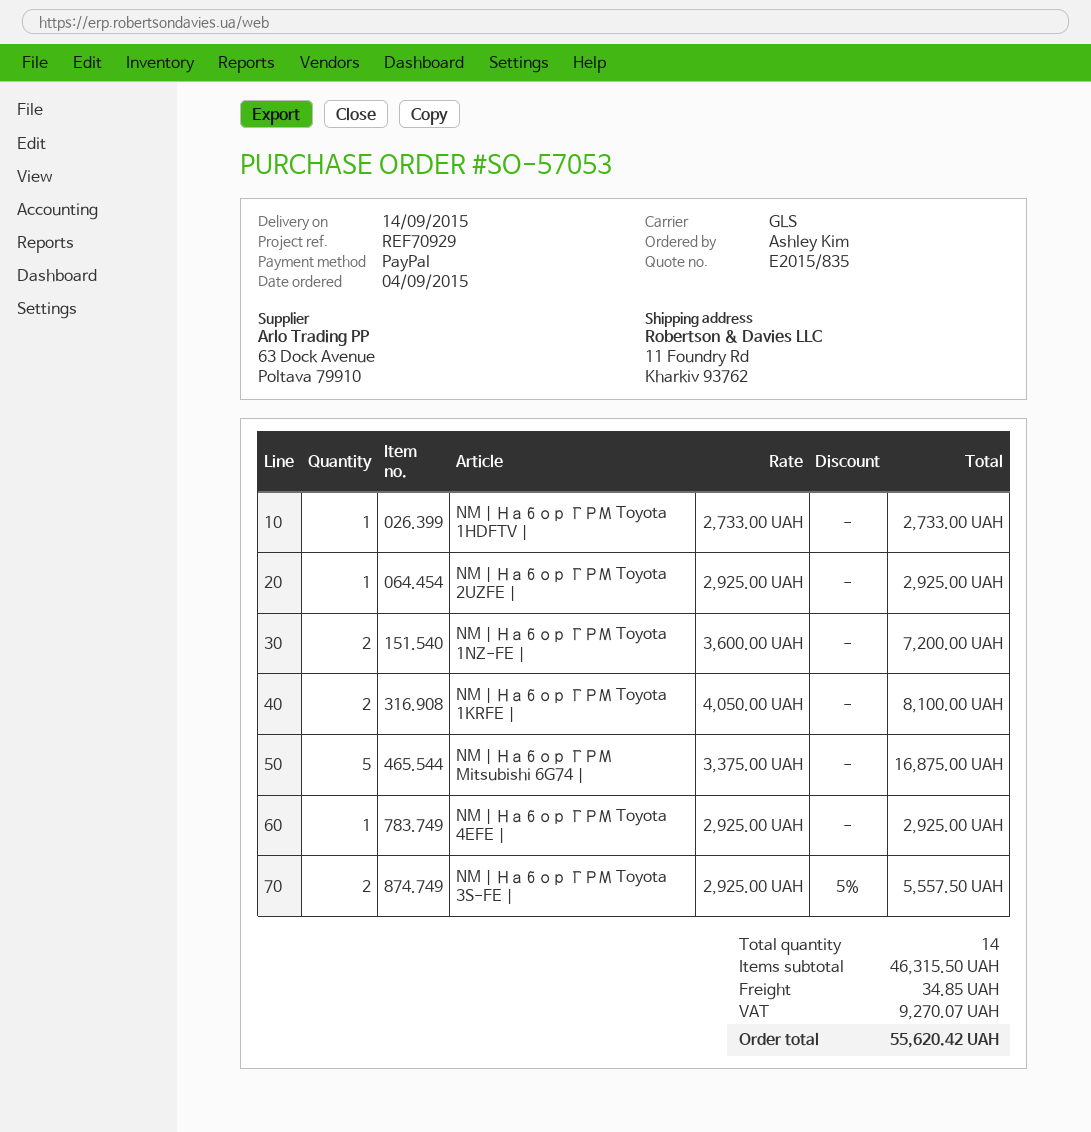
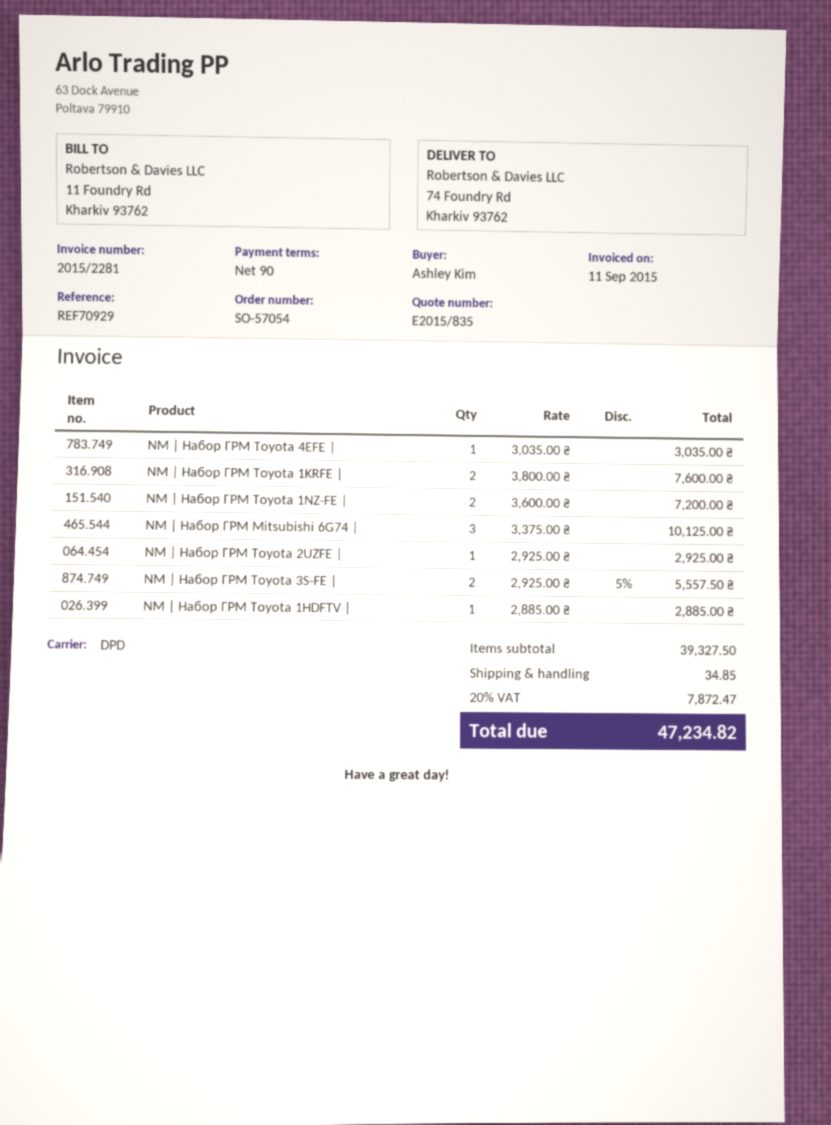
order number: SO-57053 -> SO-57054
shipping method: GLS -> DPD
ship to: 11 Foundry Rd, Kharkiv 93762 -> 74 Foundry Rd, Kharkiv 93762
NM | Набор ГРМ Toyota 1HDFTV |: 1 x 2733.00 = 2733.00 -> 1 x 2885.00 = 2885.00
NM | Набор ГРМ Toyota 1KRFE |: 2 x 4050.00 = 8100.00 -> 2 x 3800.00 = 7600.00
NM | Набор ГРМ Mitsubishi 6G74 |: 5 x 3375.00 = 16875.00 -> 3 x 3375.00 = 10125.00
NM | Набор ГРМ Toyota 4EFE |: 1 x 2925.00 = 2925.00 -> 1 x 3035.00 = 3035.00
subtotal: 46315.50 -> 39327.50
tax: 9270.07 -> 7872.47
total: 55620.42 -> 47234.82

